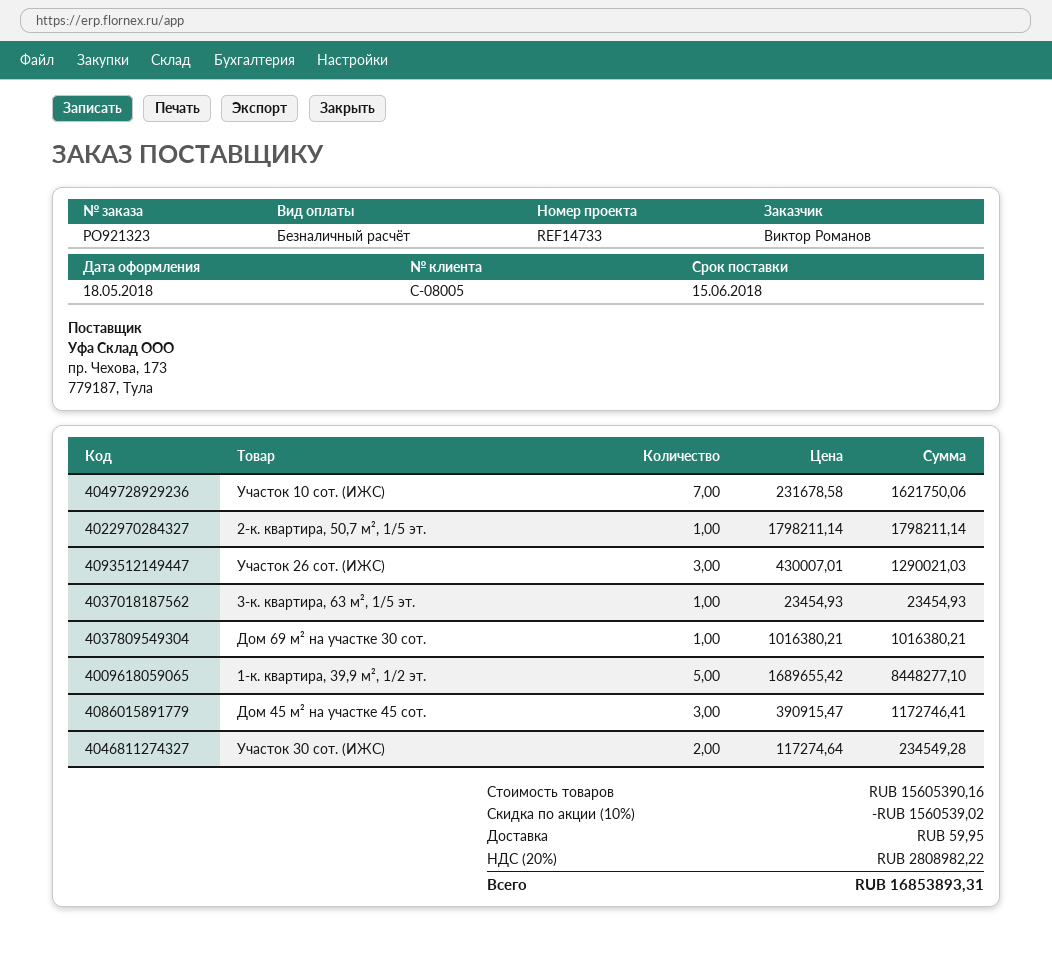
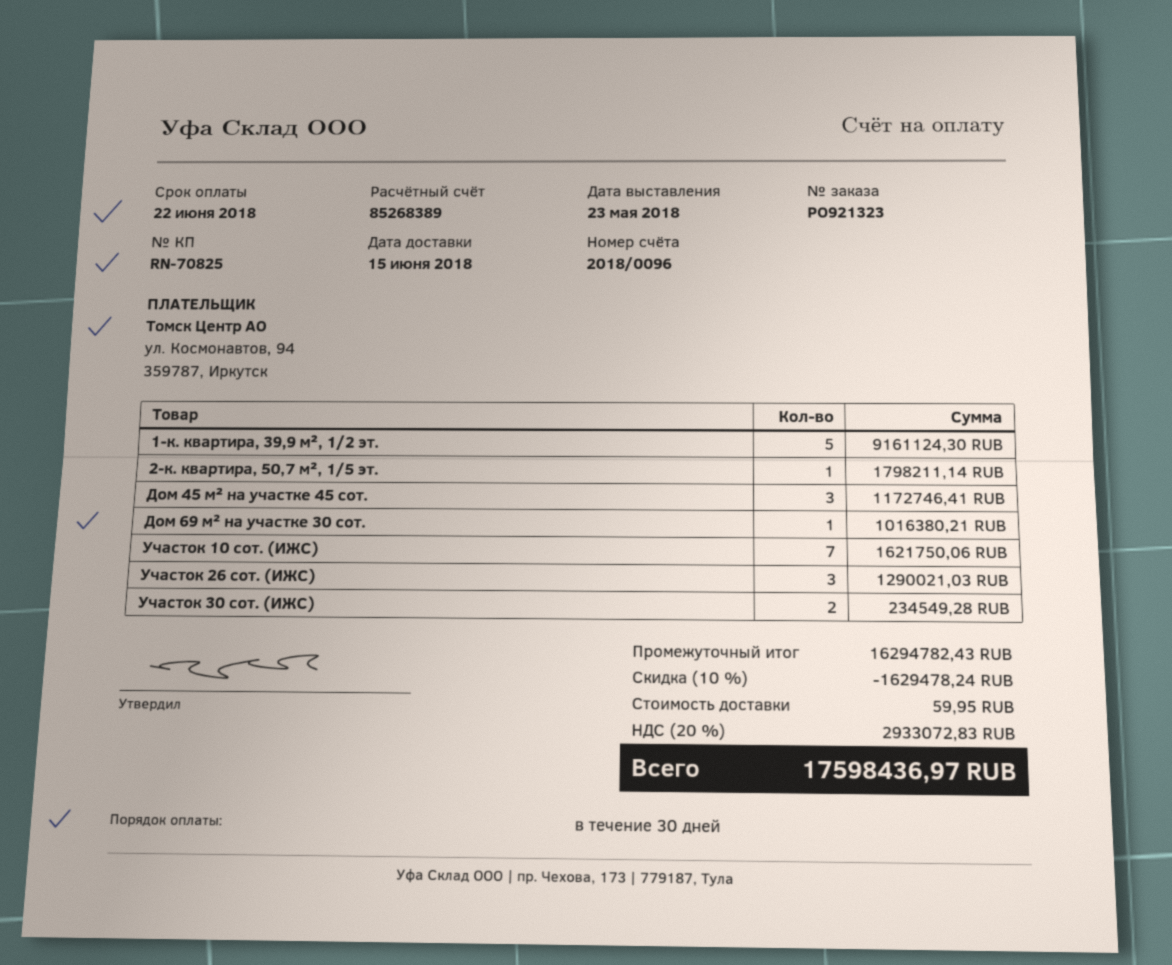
3-к. квартира, 63 м², 1/5 эт.: 1 for 23454.93 -> none
1-к. квартира, 39,9 м², 1/2 эт.: 5 for 8448277.10 -> 5 for 9161124.30
subtotal: 15605390.16 -> 16294782.43
discount: 10% = 1560539.02 -> 10% = 1629478.24
tax: 20% = 2808982.22 -> 20% = 2933072.83
total: 16853893.31 -> 17598436.97

